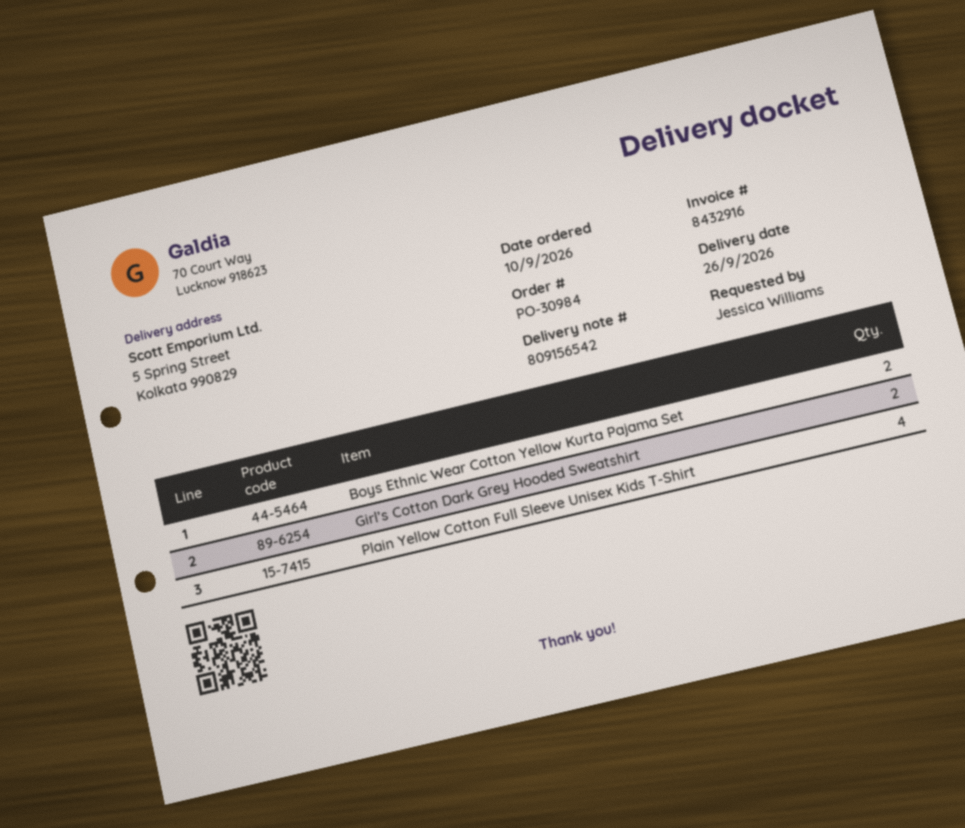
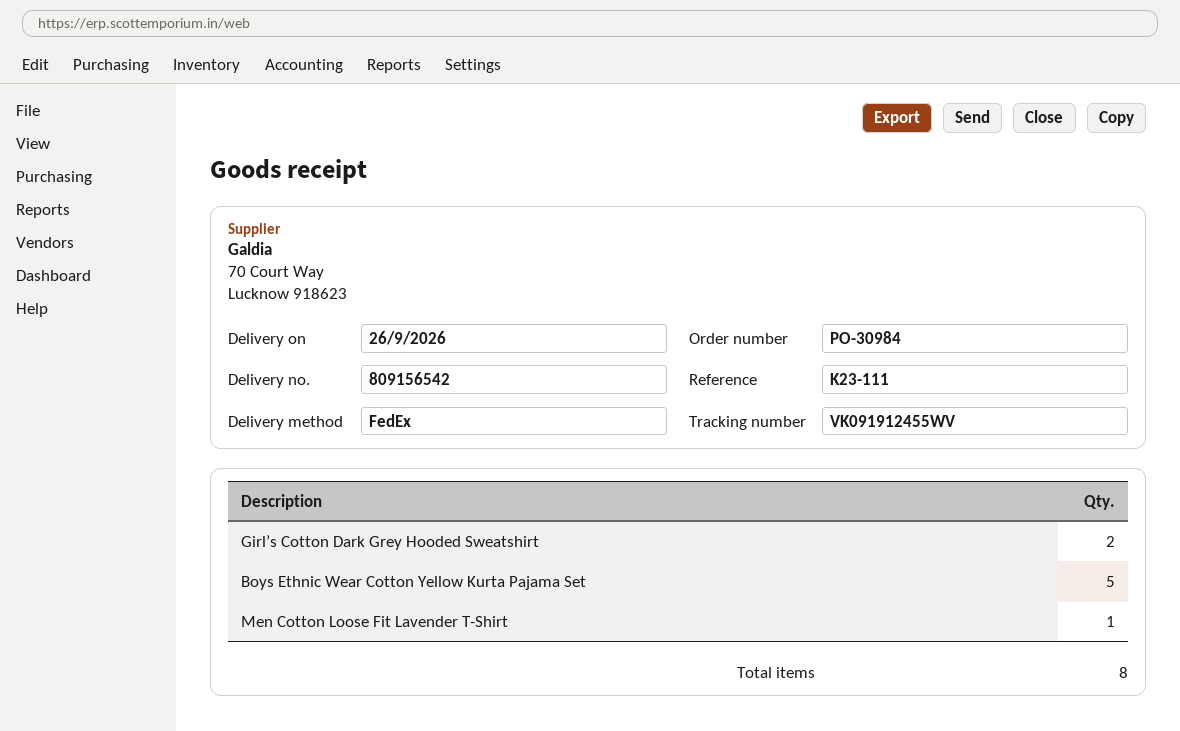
Boys Ethnic Wear Cotton Yellow Kurta Pajama Set: 2 -> 5
Plain Yellow Cotton Full Sleeve Unisex Kids T-Shirt: 4 -> none
Men Cotton Loose Fit Lavender T-Shirt: none -> 1

